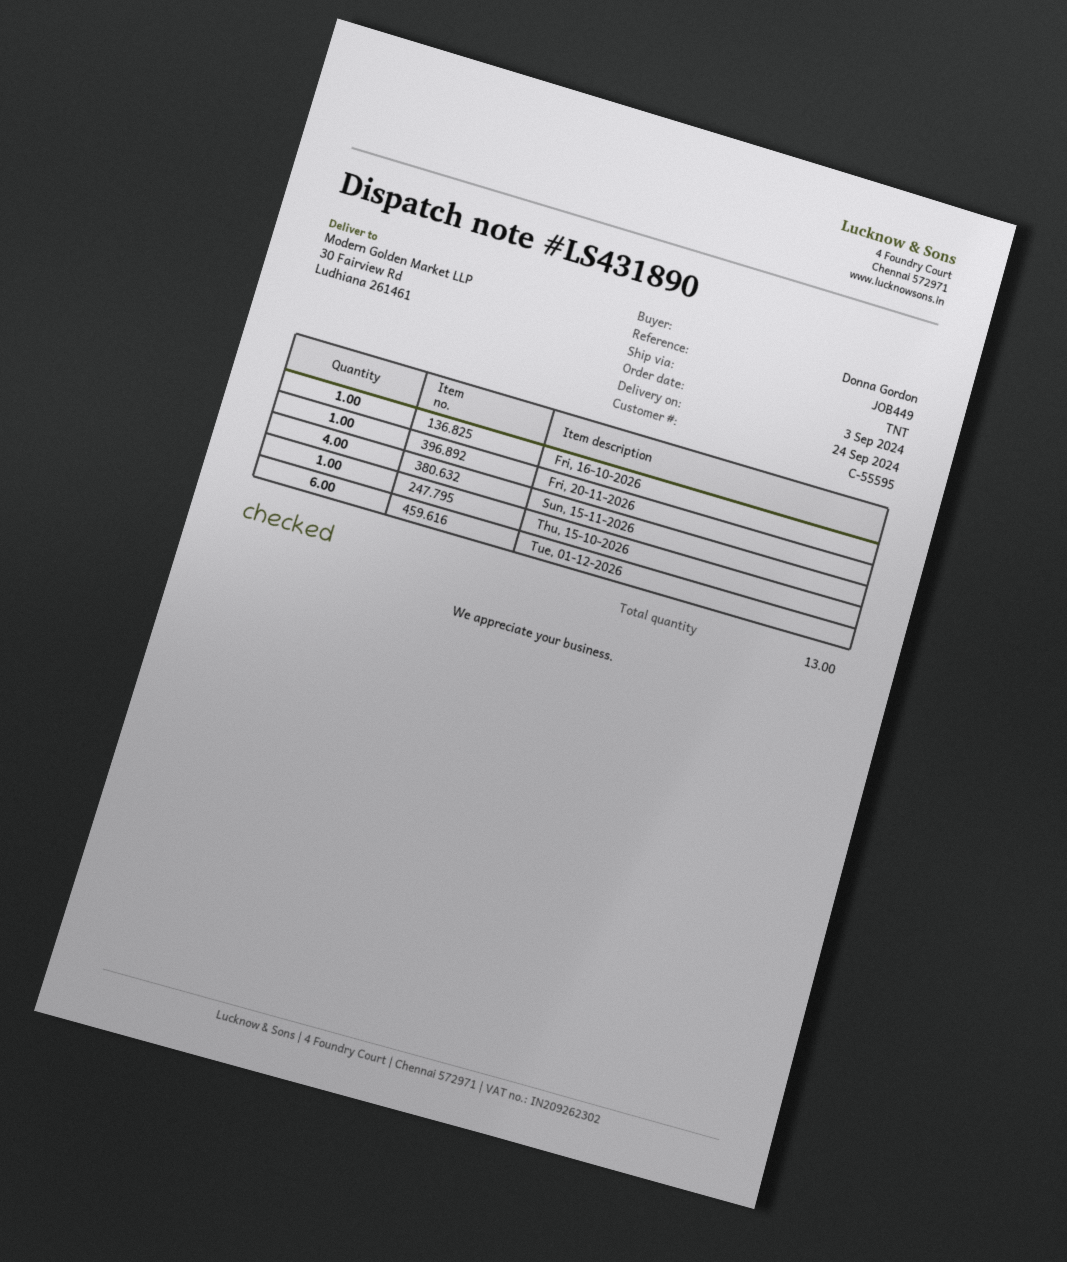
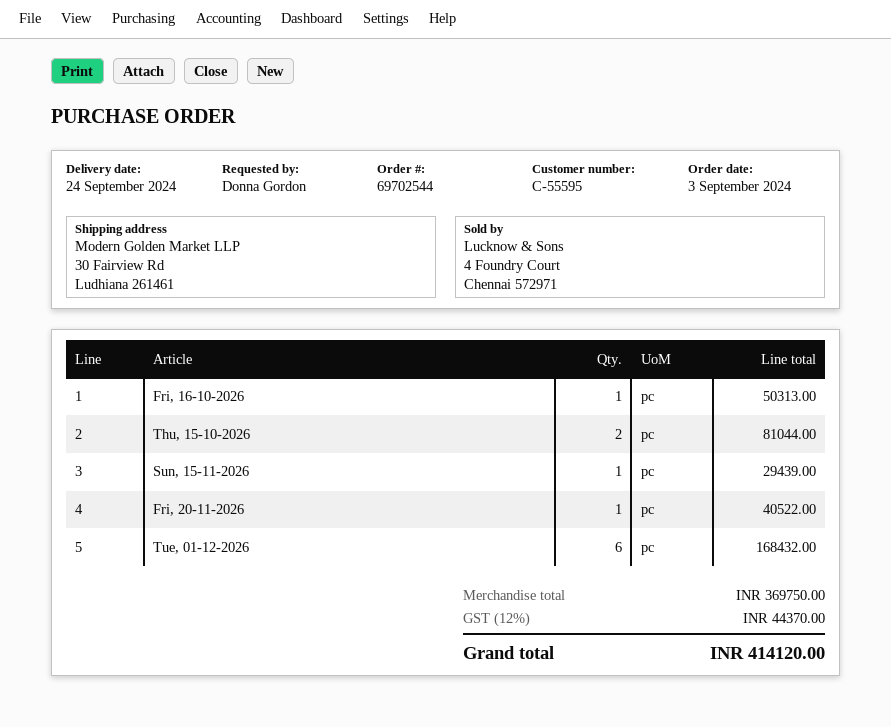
Sun, 15-11-2026: 4 -> 1
Thu, 15-10-2026: 1 -> 2

